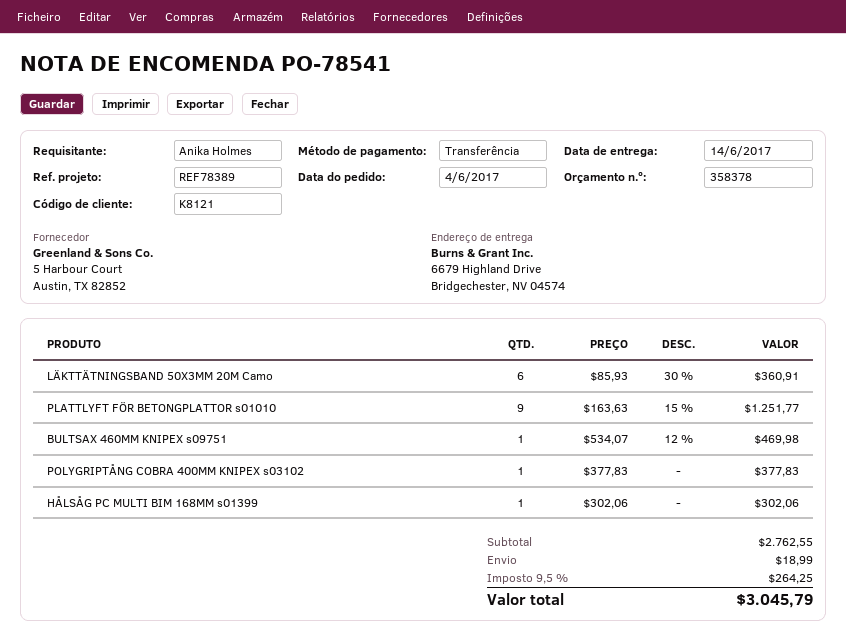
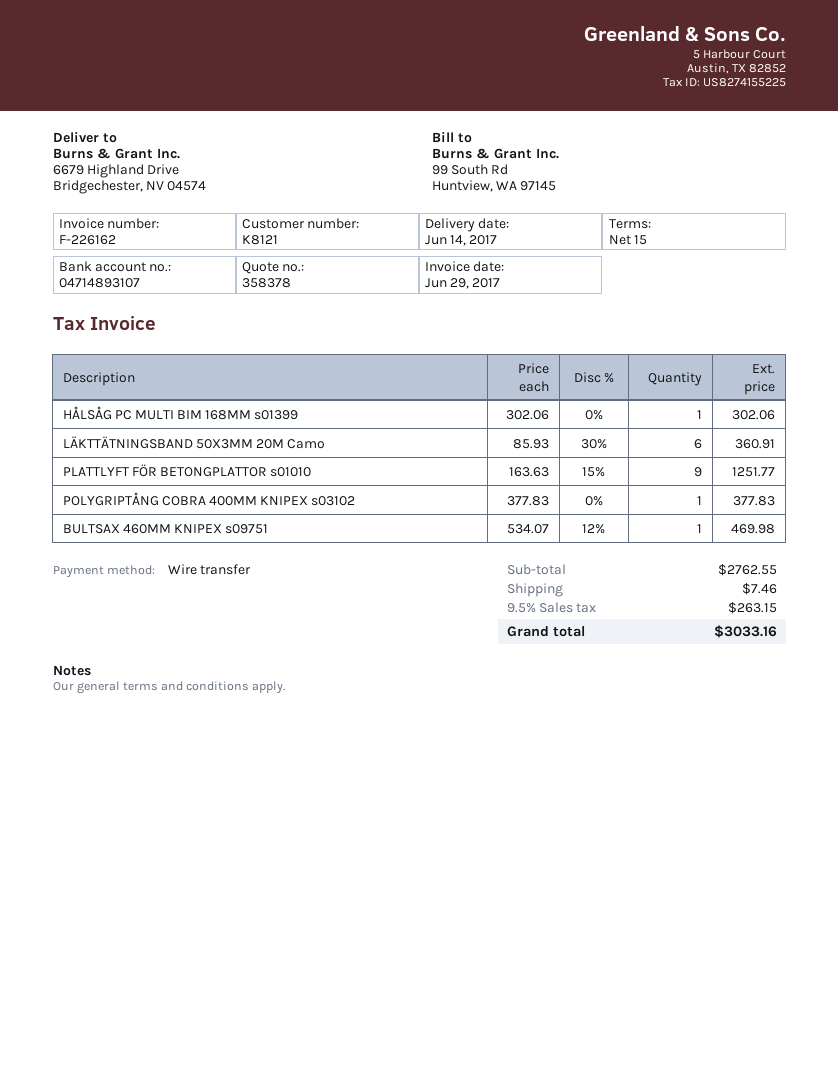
shipping: 18.99 -> 7.46
tax: 9.5% = 264.25 -> 9.5% = 263.15
total: 3045.79 -> 3033.16

